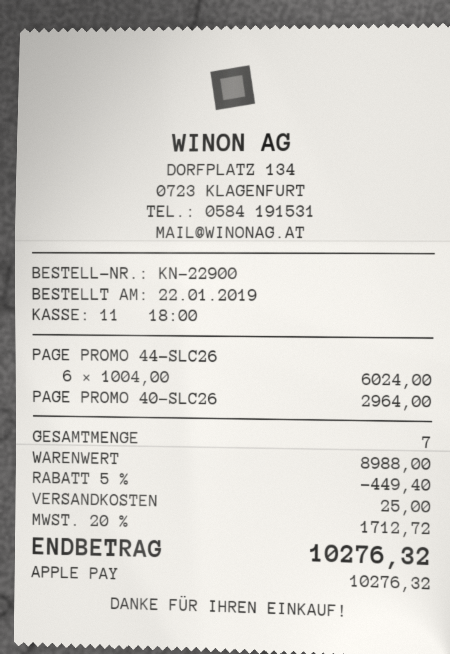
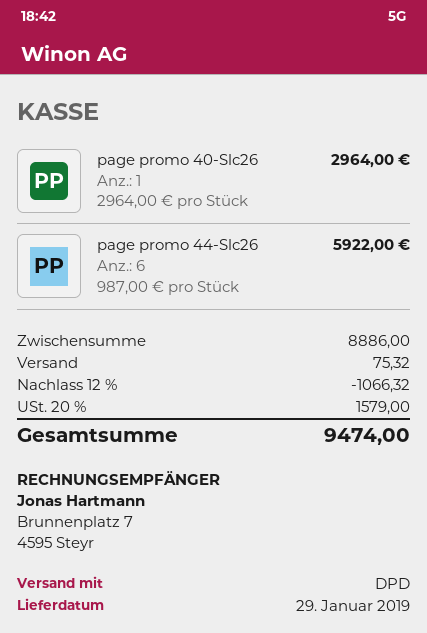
PAGE PROMO 44-SLC26: 6 x 1004.00 = 6024.00 -> 6 x 987.00 = 5922.00
subtotal: 8988.00 -> 8886.00
discount: 5% = 449.40 -> 12% = 1066.32
shipping: 25.00 -> 75.32
tax: 20% = 1712.72 -> 20% = 1579.00
total: 10276.32 -> 9474.00

